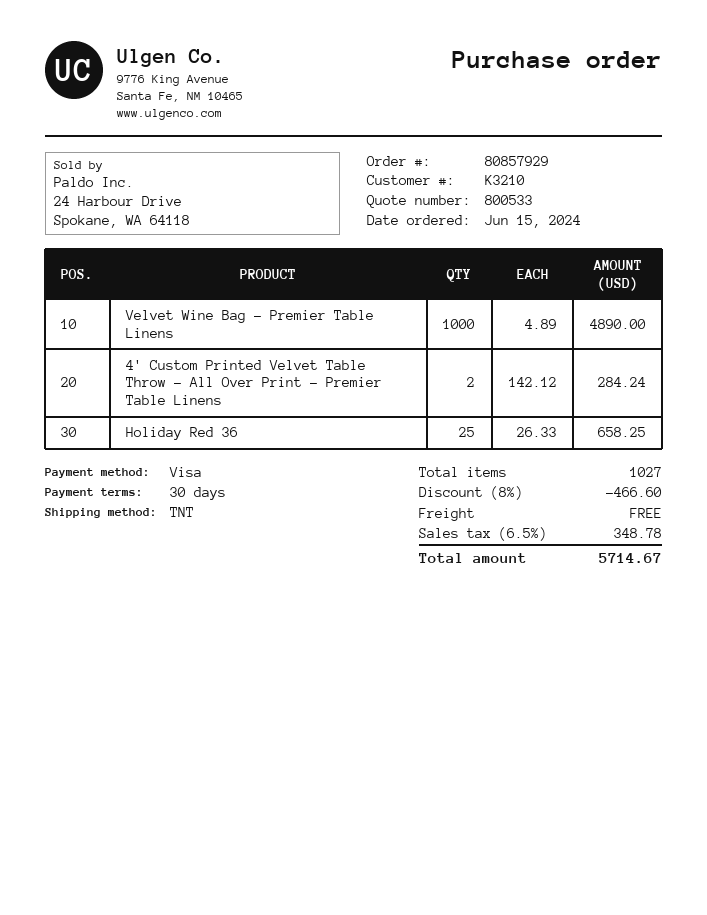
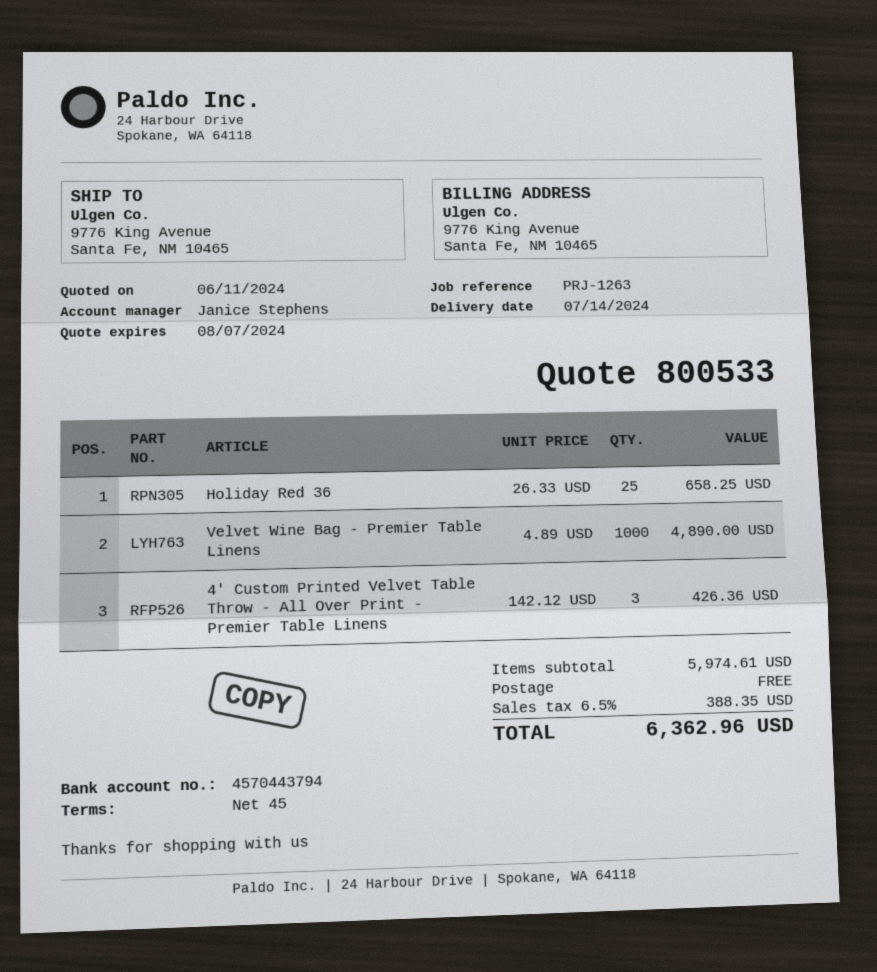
payment terms: 30 days -> 45 days
4' Custom Printed Velvet Table Throw - All Over Print - Premier Table Linens: 2 x 142.12 = 284.24 -> 3 x 142.12 = 426.36
discount: 8% = 466.60 -> none
tax: 6.5% = 348.78 -> 6.5% = 388.35
total: 5714.67 -> 6362.96

